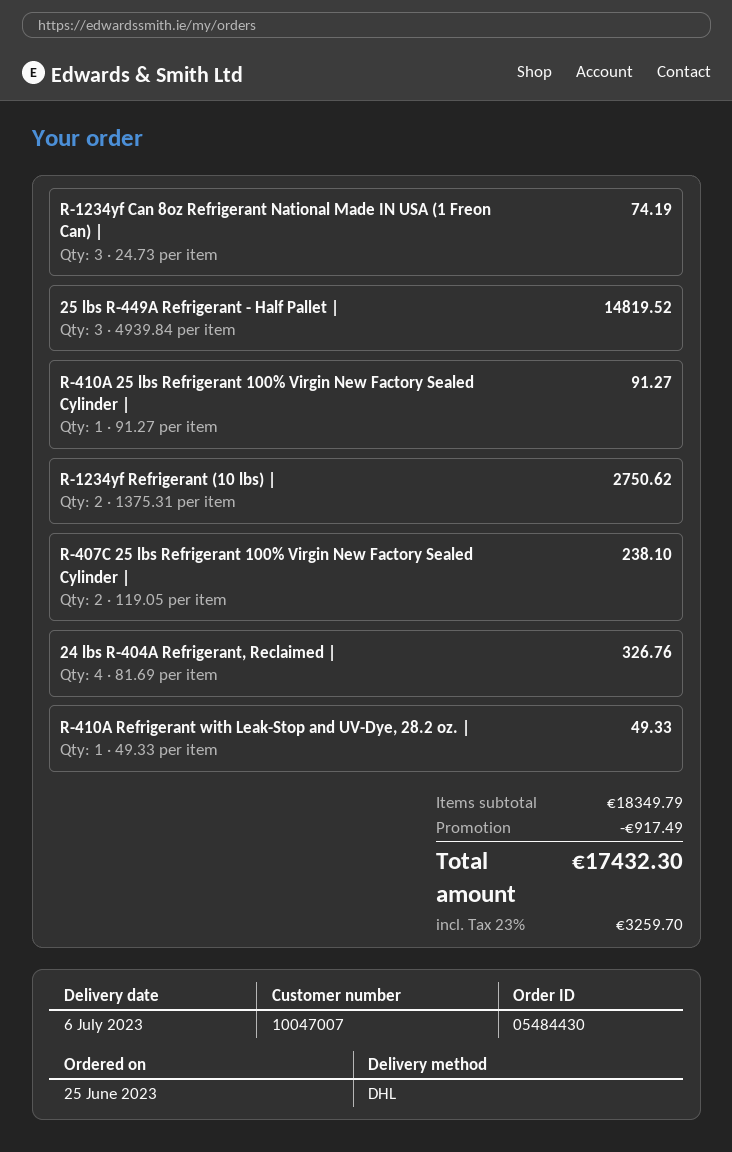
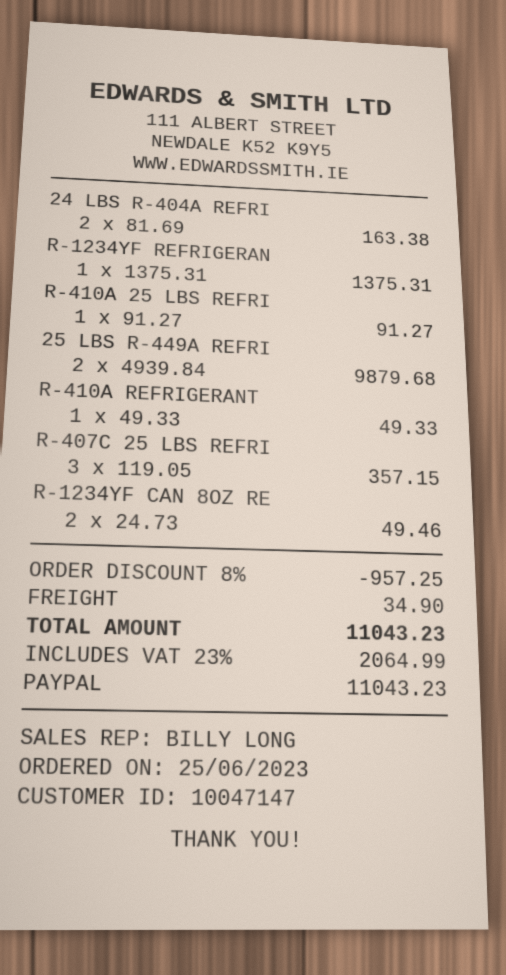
customer number: 10047007 -> 10047147
R-1234yf Can 8oz Refrigerant National Made IN USA (1 Freon Can) |: 3 x 24.73 = 74.19 -> 2 x 24.73 = 49.46
25 lbs R-449A Refrigerant - Half Pallet |: 3 x 4939.84 = 14819.52 -> 2 x 4939.84 = 9879.68
R-1234yf Refrigerant (10 lbs) |: 2 x 1375.31 = 2750.62 -> 1 x 1375.31 = 1375.31
R-407C 25 lbs Refrigerant 100% Virgin New Factory Sealed Cylinder |: 2 x 119.05 = 238.10 -> 3 x 119.05 = 357.15
24 lbs R-404A Refrigerant, Reclaimed |: 4 x 81.69 = 326.76 -> 2 x 81.69 = 163.38
discount: 917.49 -> 957.25
shipping: none -> 34.90
tax: 23% = 3259.70 -> 23% = 2064.99
total: 17432.30 -> 11043.23

